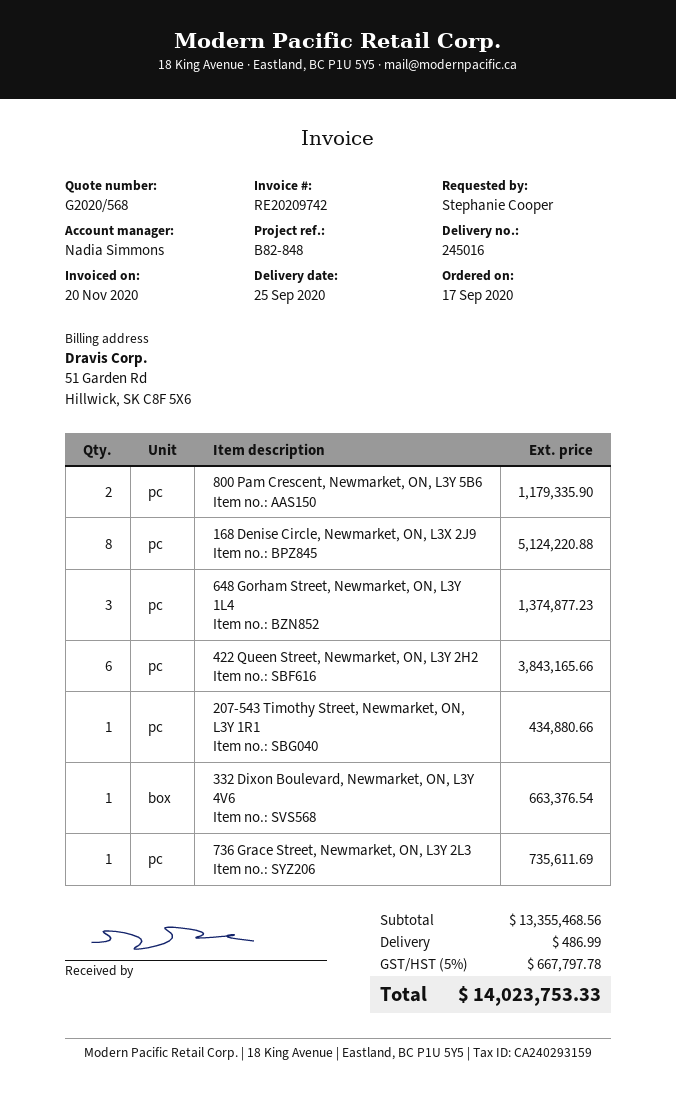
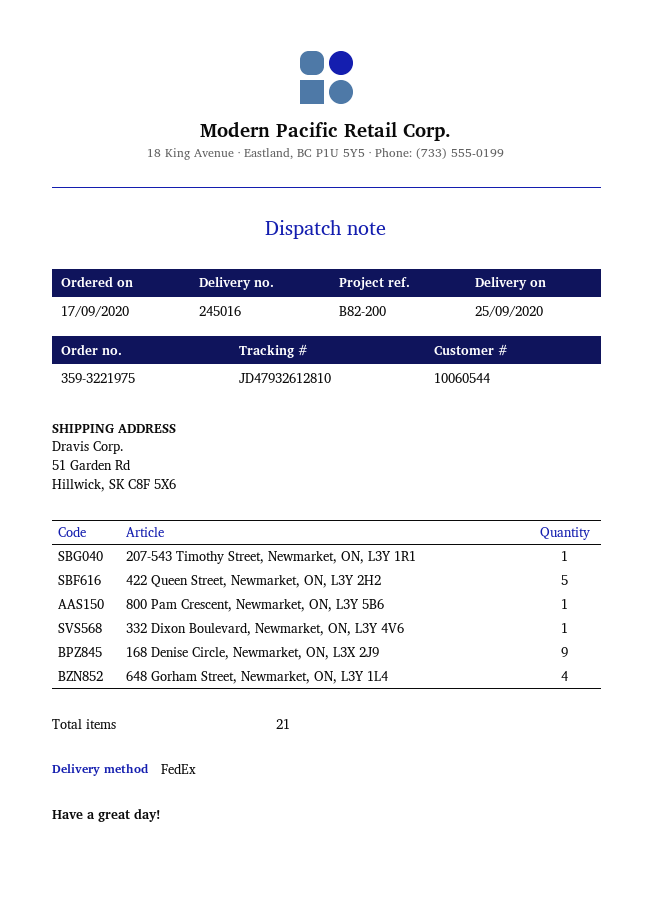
reference: B82-848 -> B82-200
800 Pam Crescent, Newmarket, ON, L3Y 5B6: 2 -> 1
168 Denise Circle, Newmarket, ON, L3X 2J9: 8 -> 9
648 Gorham Street, Newmarket, ON, L3Y 1L4: 3 -> 4
422 Queen Street, Newmarket, ON, L3Y 2H2: 6 -> 5
736 Grace Street, Newmarket, ON, L3Y 2L3: 1 -> none

